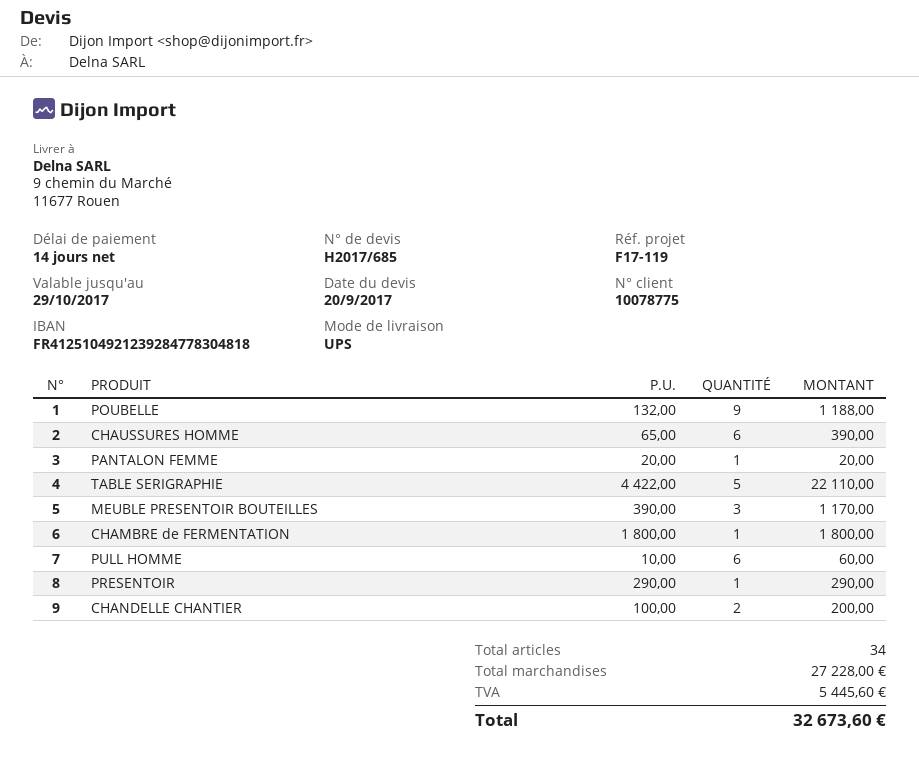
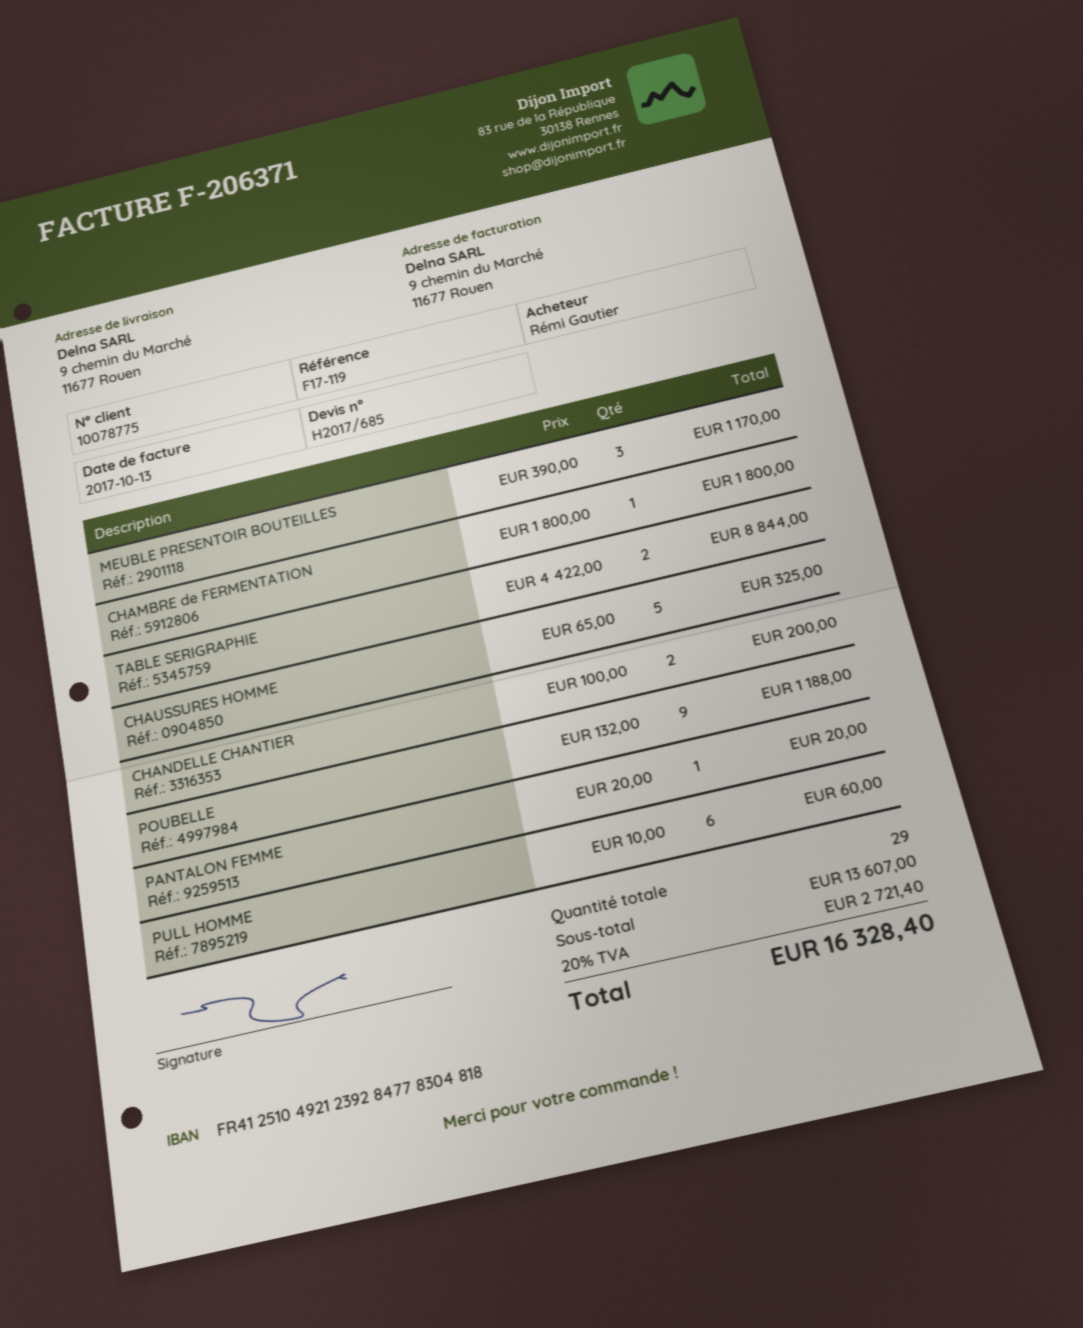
CHAUSSURES HOMME: 6 x 65.00 = 390.00 -> 5 x 65.00 = 325.00
TABLE SERIGRAPHIE: 5 x 4422.00 = 22110.00 -> 2 x 4422.00 = 8844.00
PRESENTOIR: 1 x 290.00 = 290.00 -> none
total quantity: 34 -> 29
subtotal: 27228.00 -> 13607.00
tax: 5445.60 -> 2721.40
total: 32673.60 -> 16328.40

